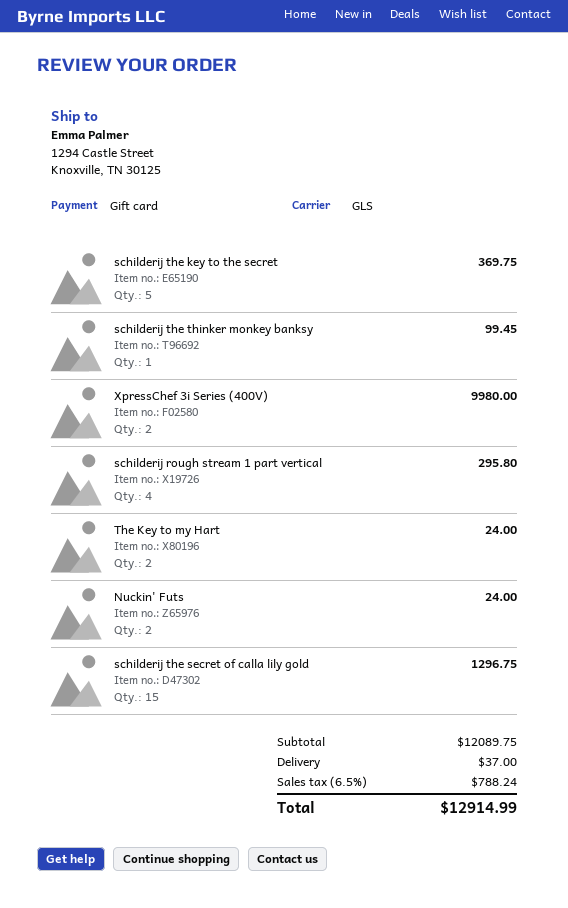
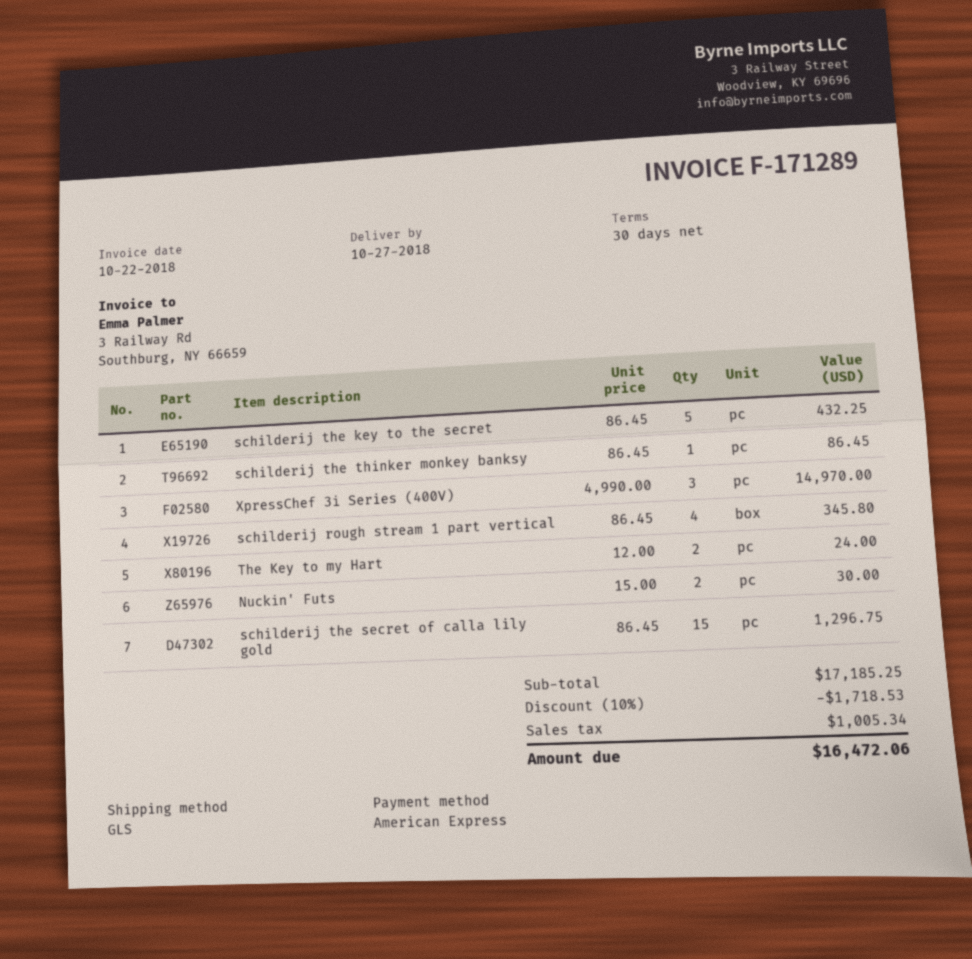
payment method: gift card -> American Express
schilderij the key to the secret: 5 for 369.75 -> 5 for 432.25
schilderij the thinker monkey banksy: 1 for 99.45 -> 1 for 86.45
XpressChef 3i Series (400V): 2 for 9980.00 -> 3 for 14970.00
schilderij rough stream 1 part vertical: 4 for 295.80 -> 4 for 345.80
Nuckin' Futs: 2 for 24.00 -> 2 for 30.00
subtotal: 12089.75 -> 17185.25
discount: none -> 10% = 1718.53
shipping: 37.00 -> none
tax: 788.24 -> 1005.34
total: 12914.99 -> 16472.06

